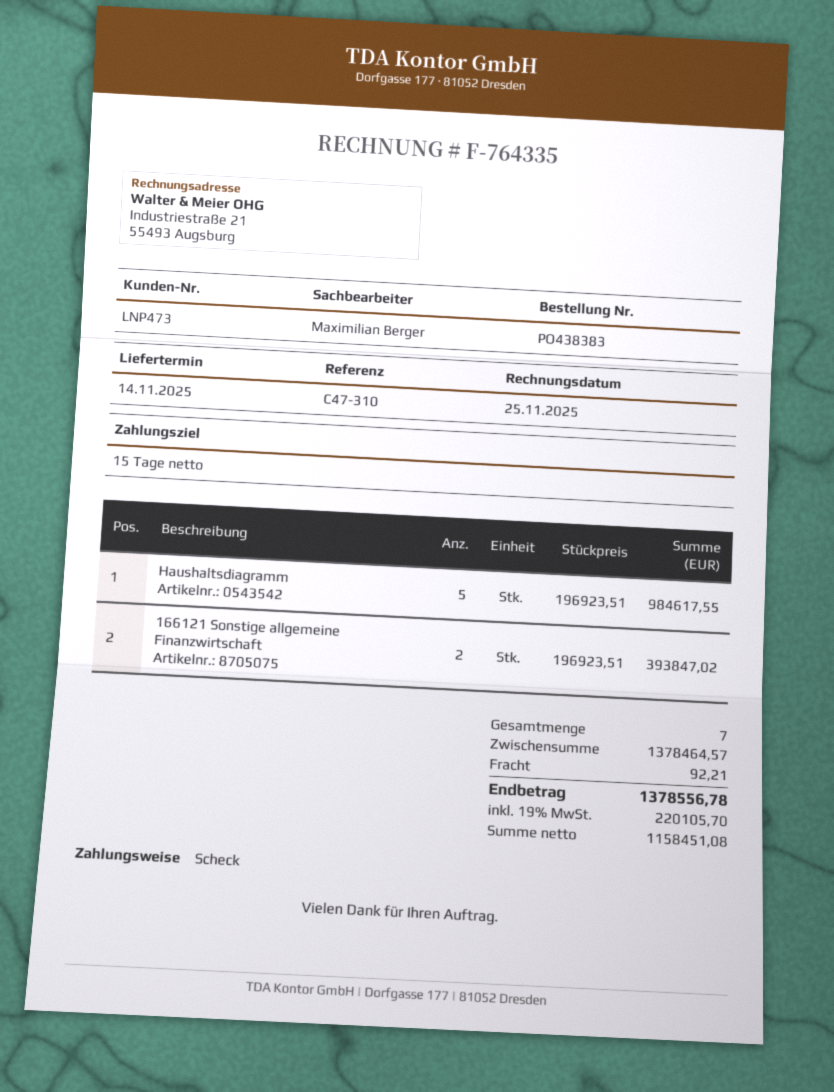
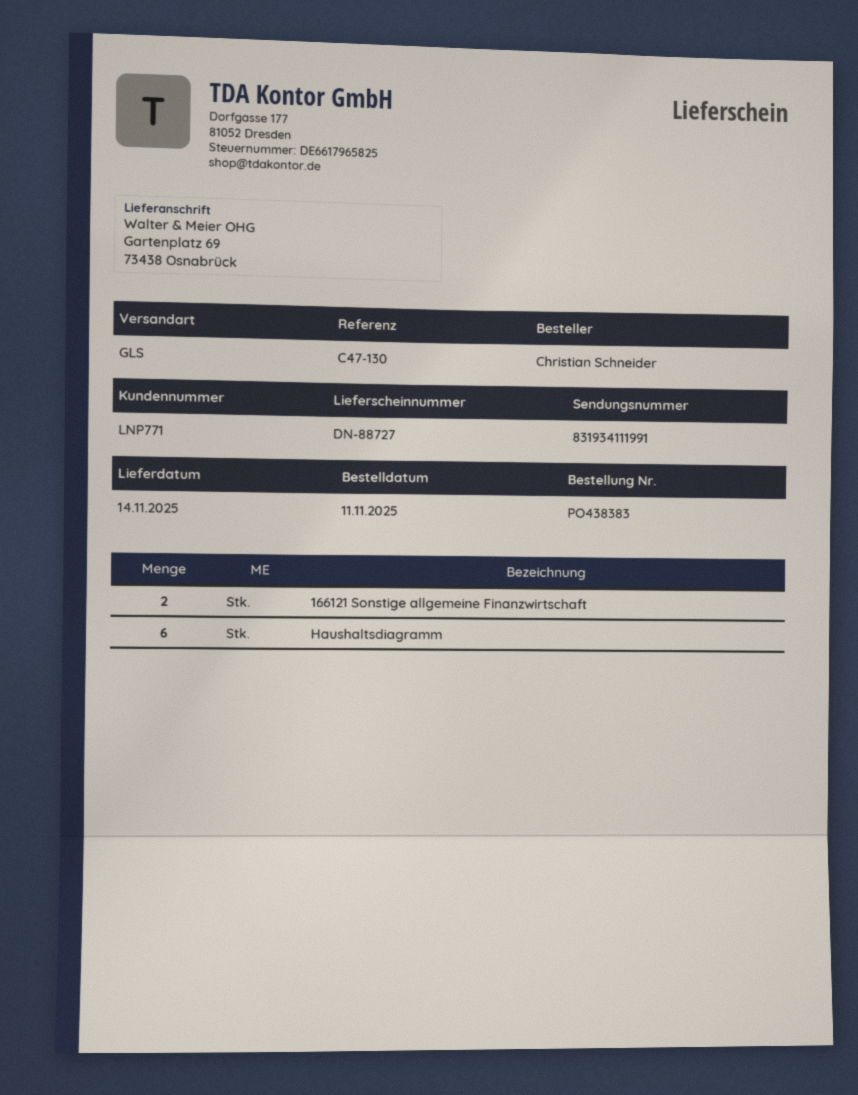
customer number: LNP473 -> LNP771
reference: C47-310 -> C47-130
Haushaltsdiagramm: 5 -> 6

